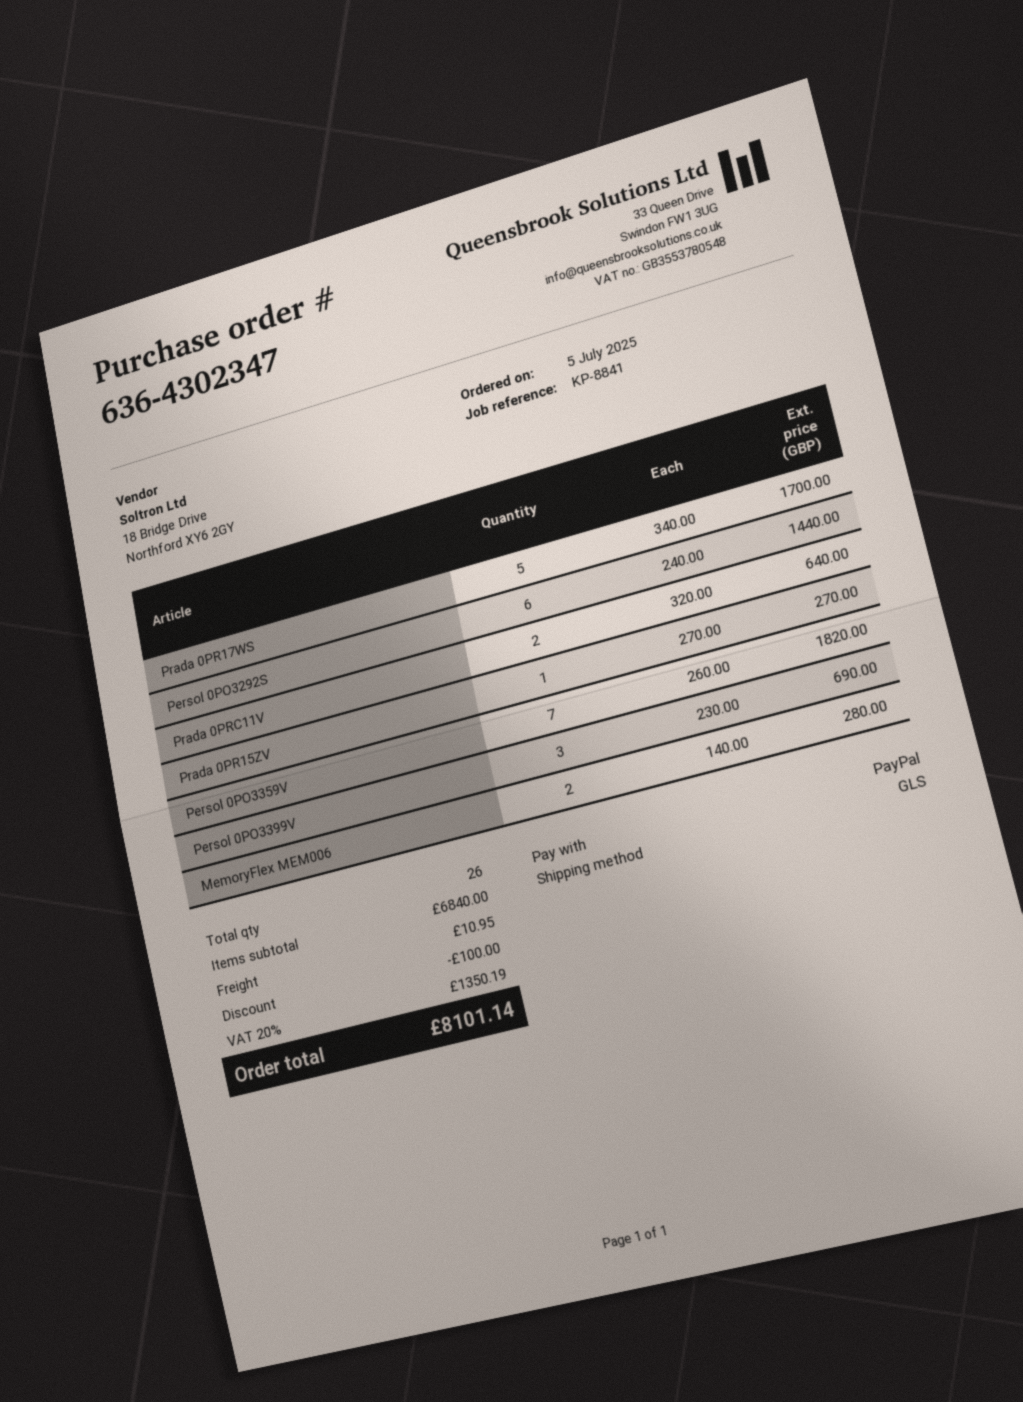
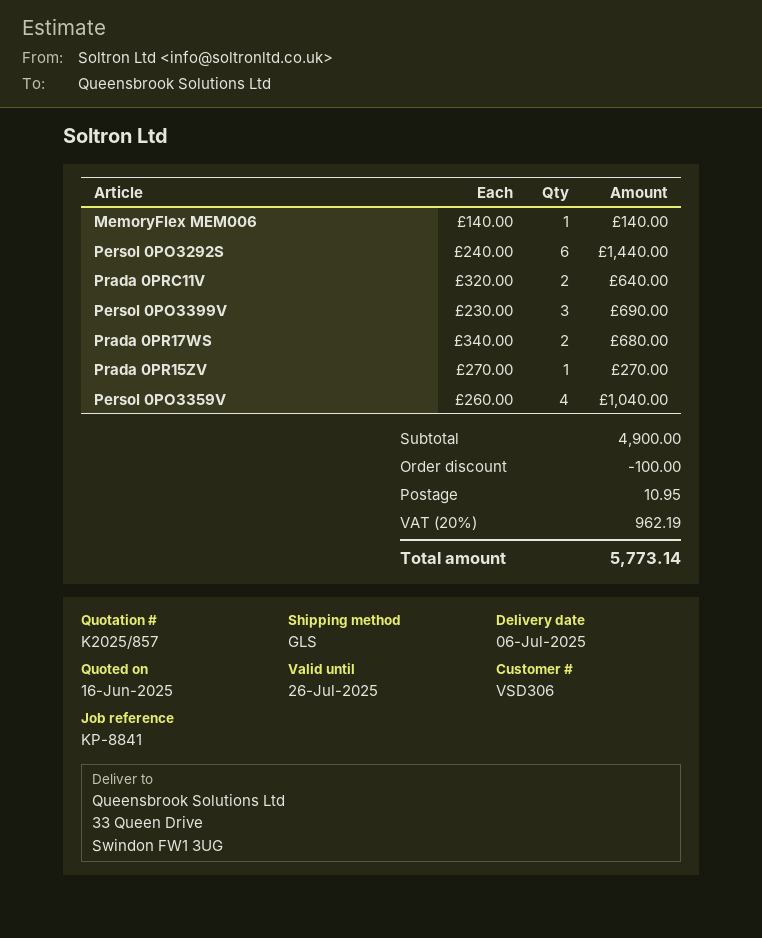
Prada 0PR17WS: 5 x 340.00 = 1700.00 -> 2 x 340.00 = 680.00
Persol 0PO3359V: 7 x 260.00 = 1820.00 -> 4 x 260.00 = 1040.00
MemoryFlex MEM006: 2 x 140.00 = 280.00 -> 1 x 140.00 = 140.00
subtotal: 6840.00 -> 4900.00
tax: 20% = 1350.19 -> 20% = 962.19
total: 8101.14 -> 5773.14

